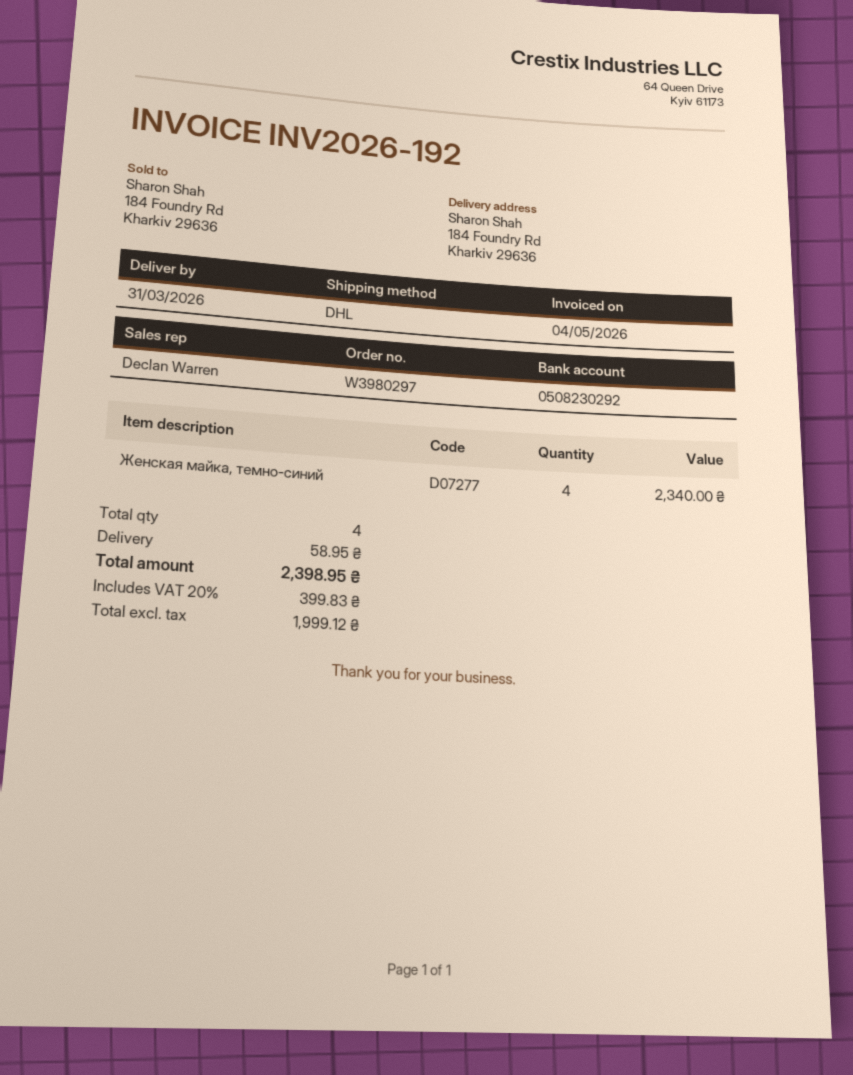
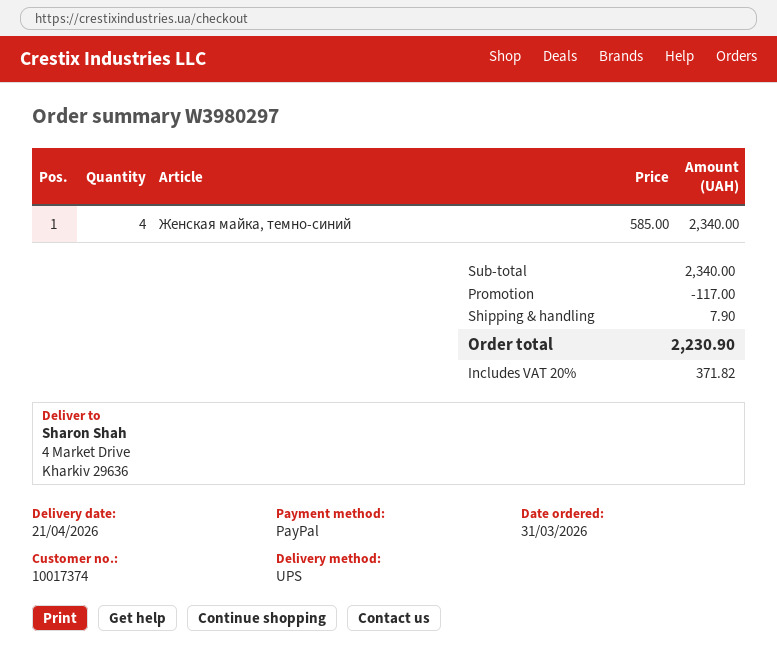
delivery date: 2026-03-31 -> 2026-04-21
shipping method: DHL -> UPS
ship to: 184 Foundry Rd, Kharkiv 29636 -> 4 Market Drive, Kharkiv 29636
discount: none -> 117.00
shipping: 58.95 -> 7.90
tax: 20% = 399.83 -> 20% = 371.82
total: 2398.95 -> 2230.90

